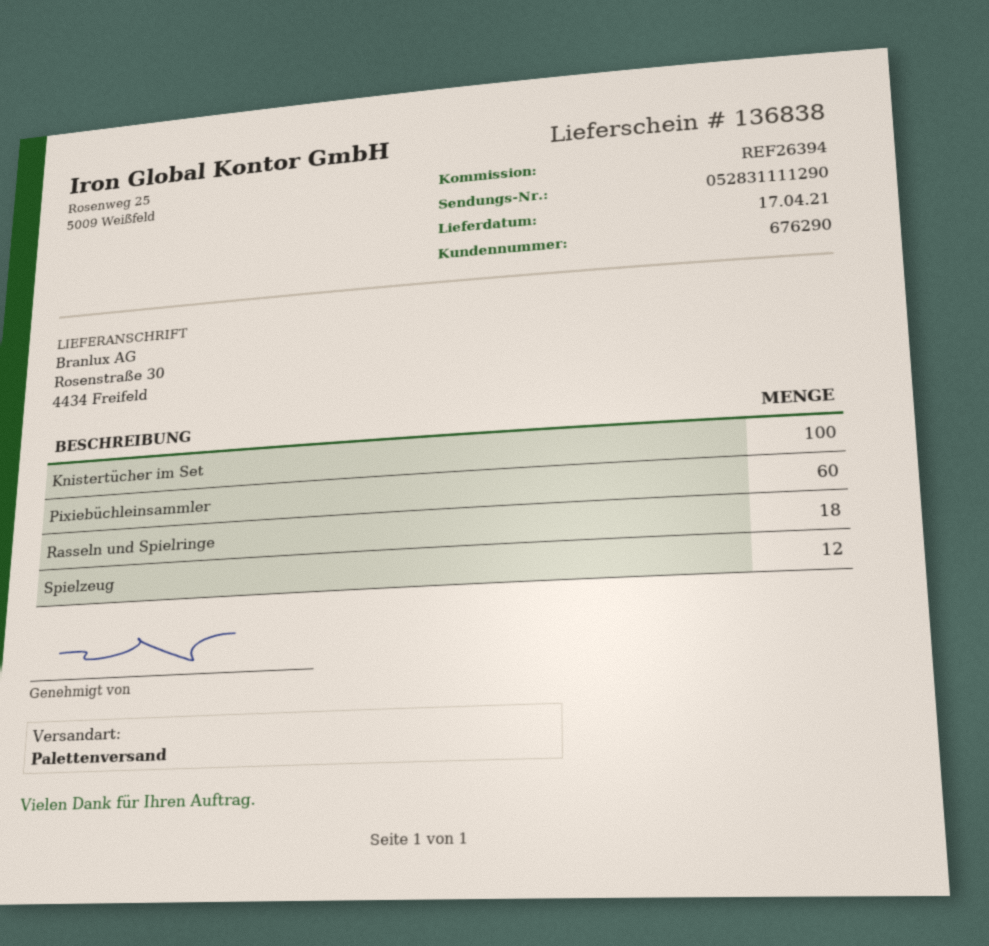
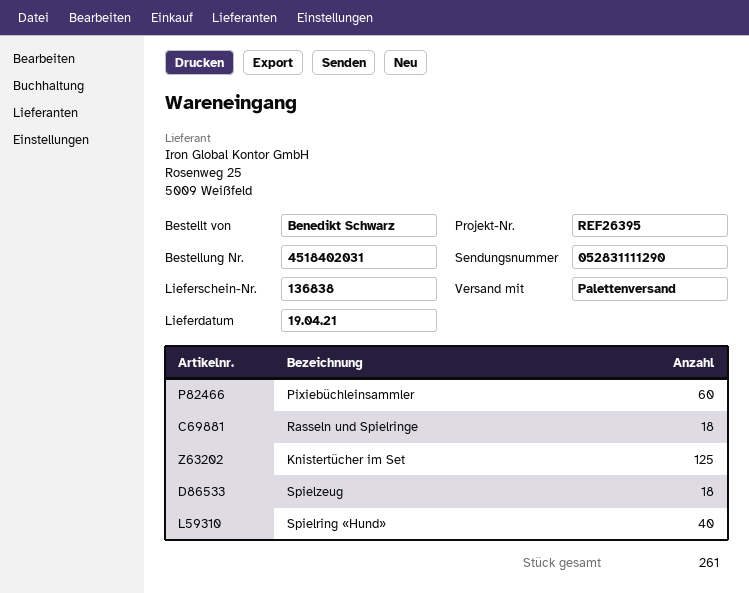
delivery date: 2021-04-17 -> 2021-04-19
reference: REF26394 -> REF26395
Knistertücher im Set: 100 -> 125
Spielzeug: 12 -> 18
Spielring «Hund»: none -> 40

